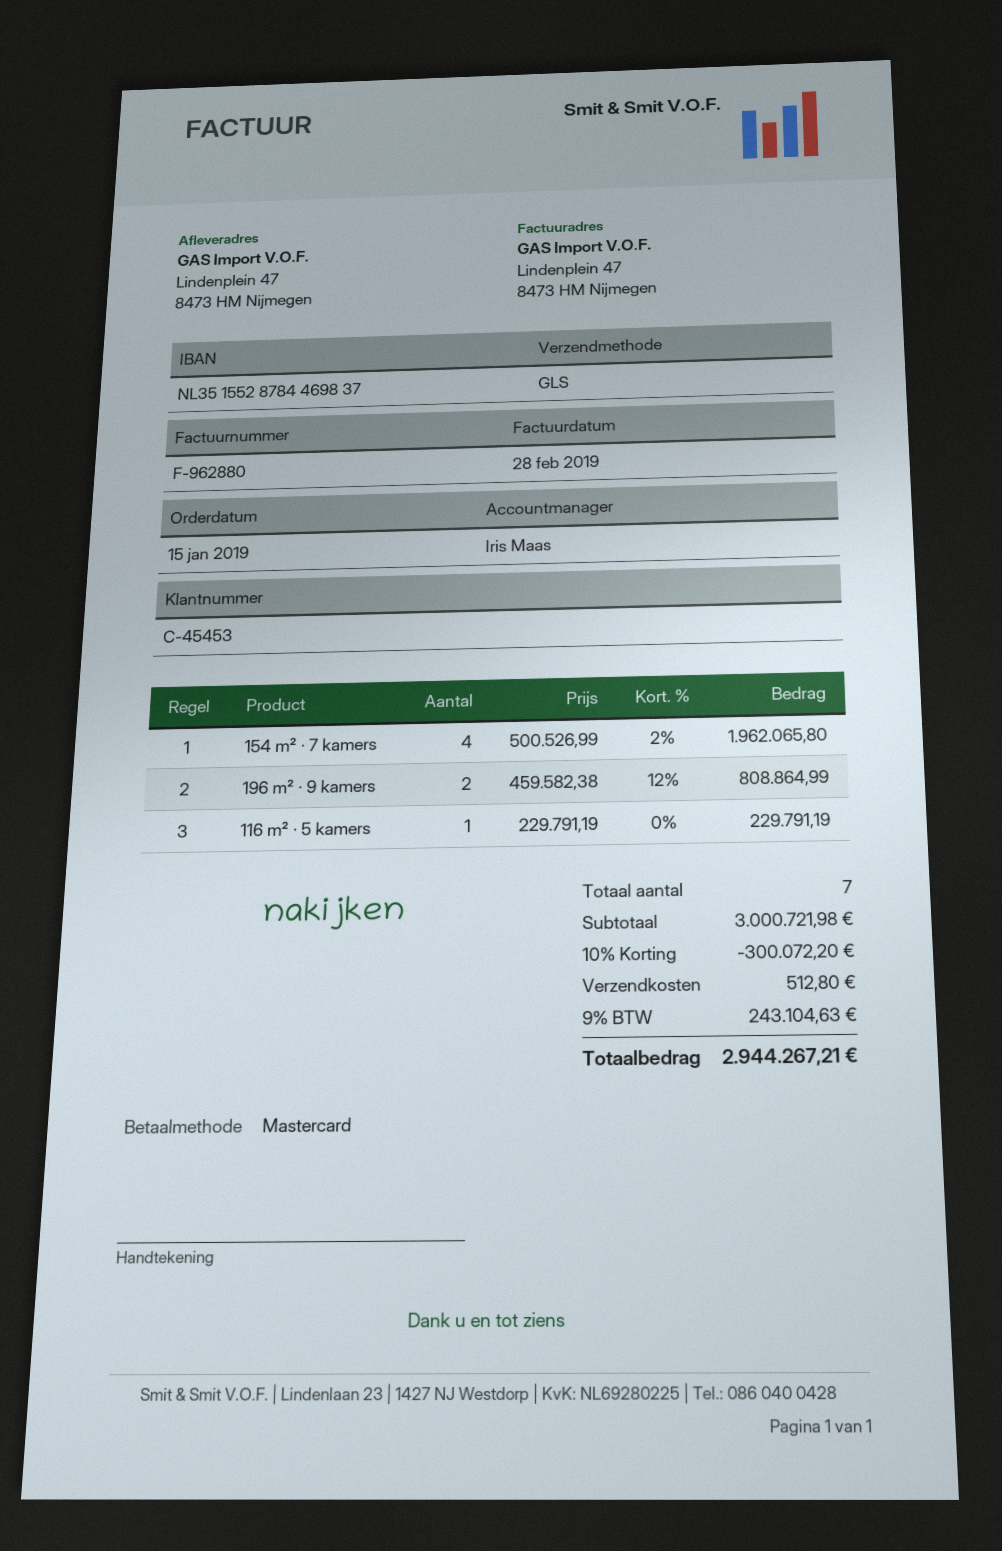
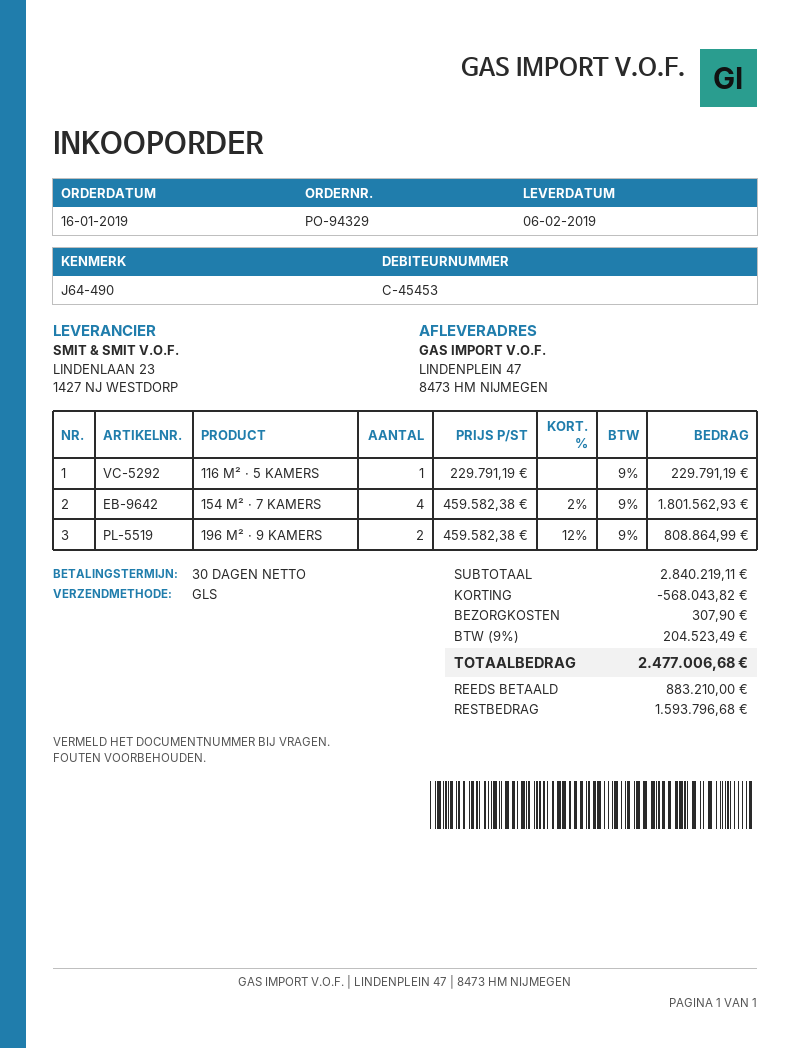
order date: 2019-01-15 -> 2019-01-16
154 m² · 7 kamers: 4 x 500526.99 - 2% = 1962065.80 -> 4 x 459582.38 - 2% = 1801562.93
subtotal: 3000721.98 -> 2840219.11
discount: 300072.20 -> 568043.82
shipping: 512.80 -> 307.90
tax: 9% = 243104.63 -> 9% = 204523.49
total: 2944267.21 -> 2477006.68

